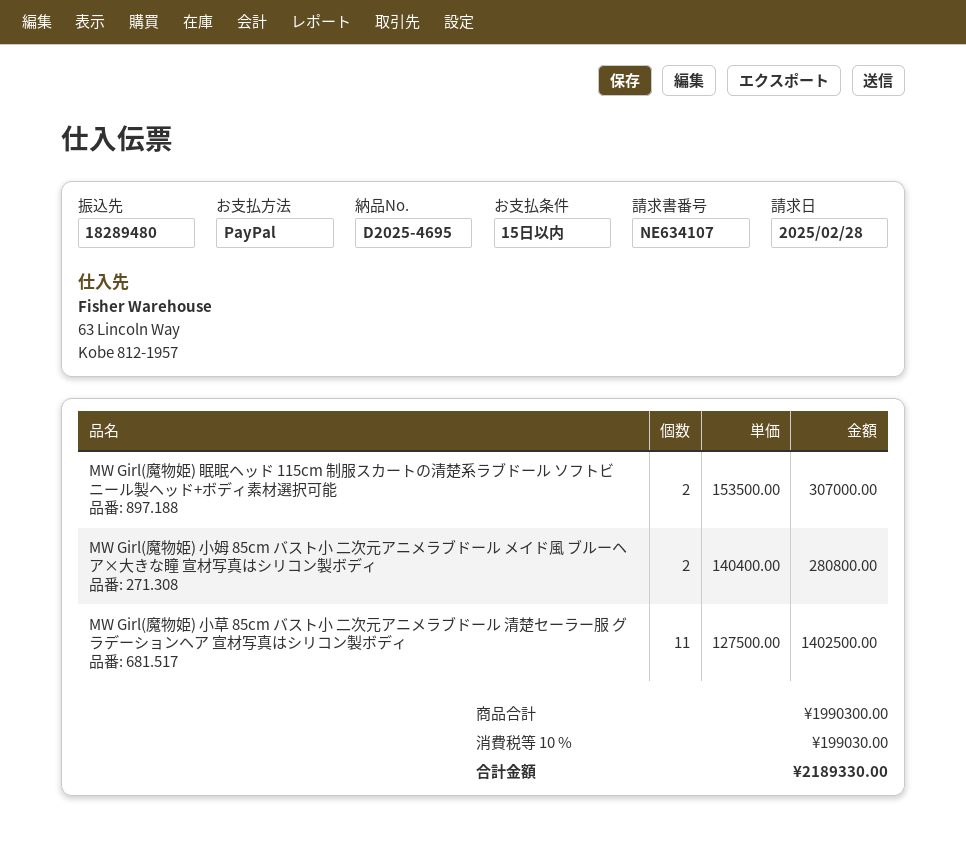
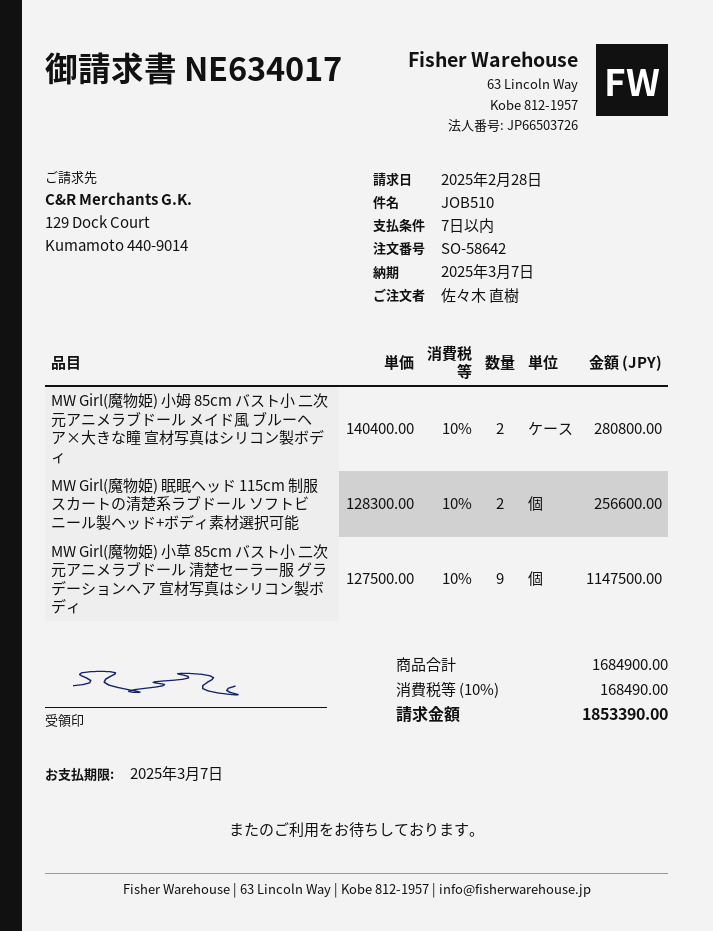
invoice number: NE634107 -> NE634017
payment terms: 15 days -> 7 days
MW Girl(魔物姫) 眠眠ヘッド 115cm 制服スカートの清楚系ラブドール ソフトビニール製ヘッド+ボディ素材選択可能: 2 x 153500.00 = 307000.00 -> 2 x 128300.00 = 256600.00
MW Girl(魔物姫) 小草 85cm バスト小 二次元アニメラブドール 清楚セーラー服 グラデーションヘア 宣材写真はシリコン製ボディ: 11 x 127500.00 = 1402500.00 -> 9 x 127500.00 = 1147500.00
subtotal: 1990300.00 -> 1684900.00
tax: 10% = 199030.00 -> 10% = 168490.00
total: 2189330.00 -> 1853390.00

